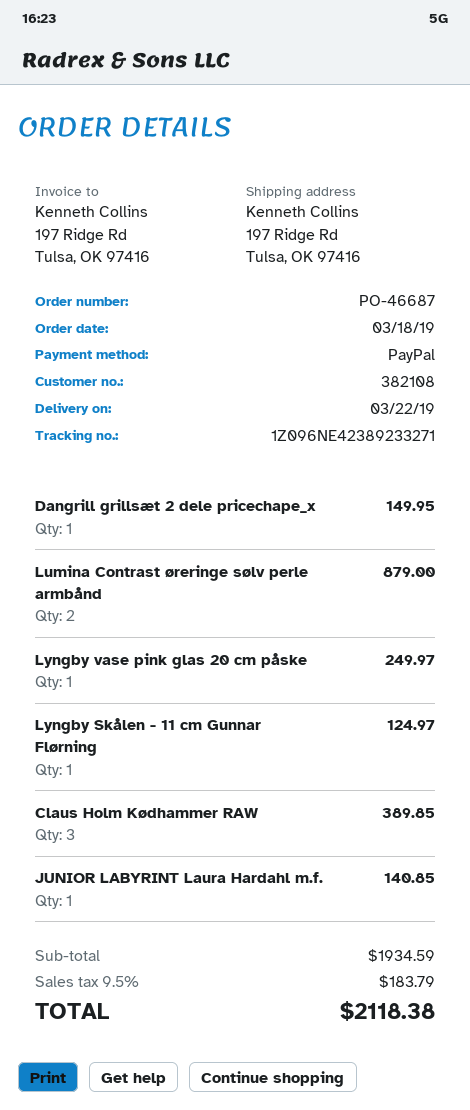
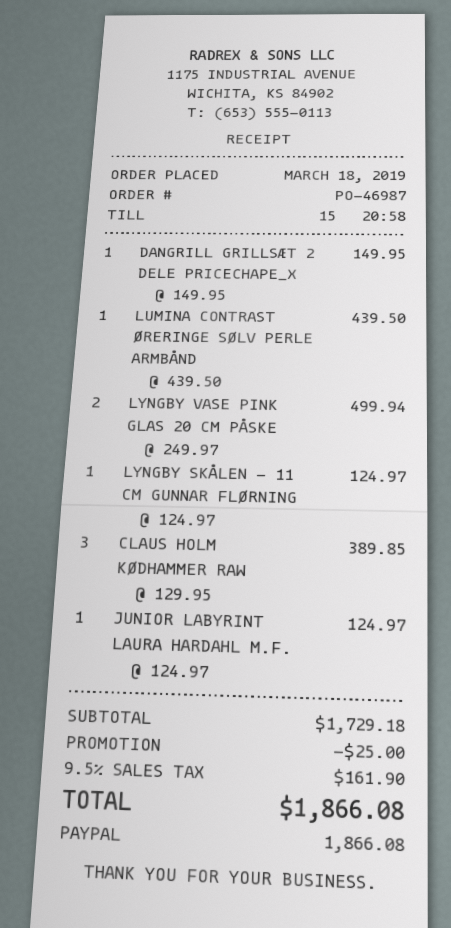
order number: PO-46687 -> PO-46987
Lumina Contrast øreringe sølv perle armbånd: 2 for 879.00 -> 1 for 439.50
Lyngby vase pink glas 20 cm påske: 1 for 249.97 -> 2 for 499.94
JUNIOR LABYRINT Laura Hardahl m.f.: 1 for 140.85 -> 1 for 124.97
subtotal: 1934.59 -> 1729.18
discount: none -> 25.00
tax: 9.5% = 183.79 -> 9.5% = 161.90
total: 2118.38 -> 1866.08

